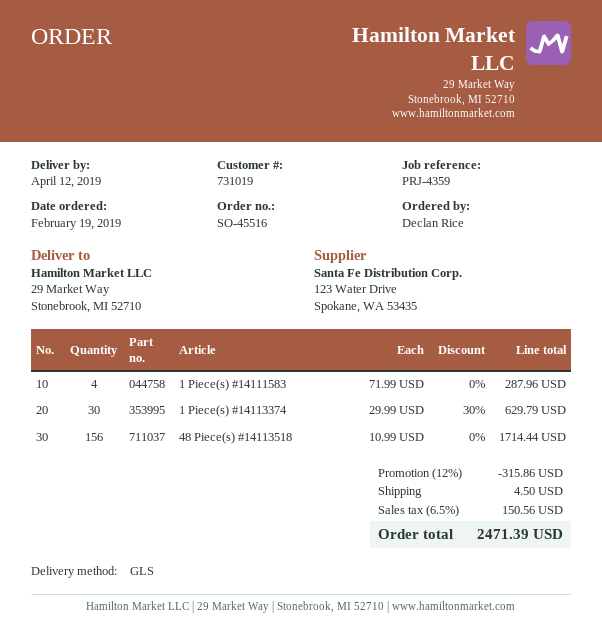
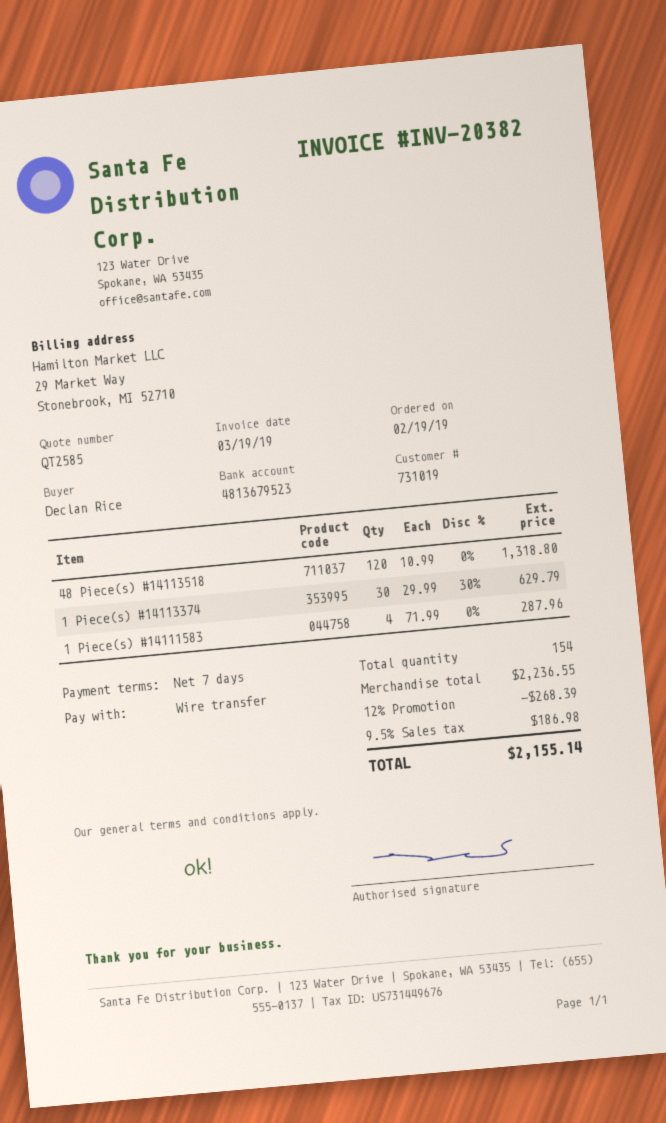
48 Piece(s) #14113518: 156 x 10.99 = 1714.44 -> 120 x 10.99 = 1318.80
discount: 12% = 315.86 -> 12% = 268.39
shipping: 4.50 -> none
tax: 6.5% = 150.56 -> 9.5% = 186.98
total: 2471.39 -> 2155.14

